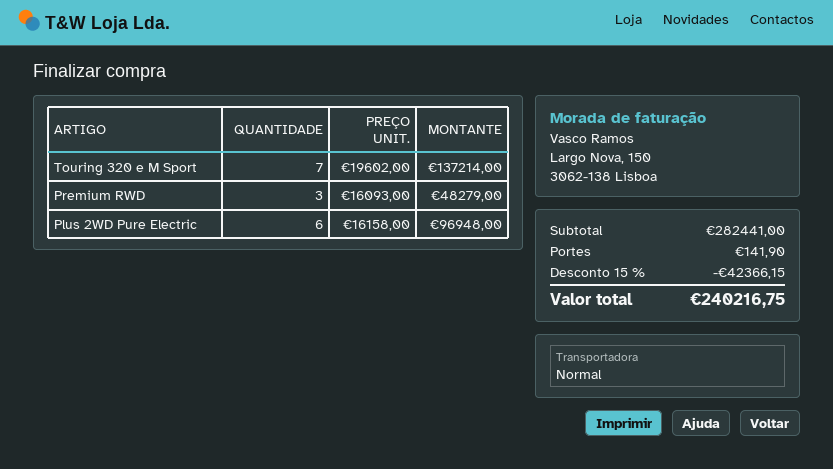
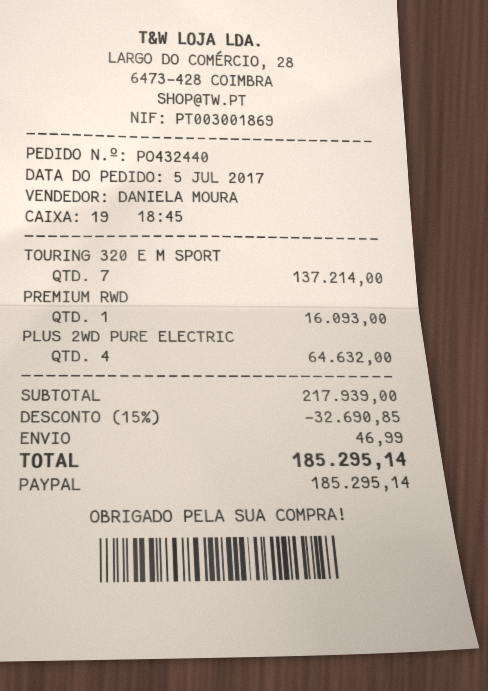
Premium RWD: 3 for 48279.00 -> 1 for 16093.00
Plus 2WD Pure Electric: 6 for 96948.00 -> 4 for 64632.00
subtotal: 282441.00 -> 217939.00
discount: 15% = 42366.15 -> 15% = 32690.85
shipping: 141.90 -> 46.99
total: 240216.75 -> 185295.14

